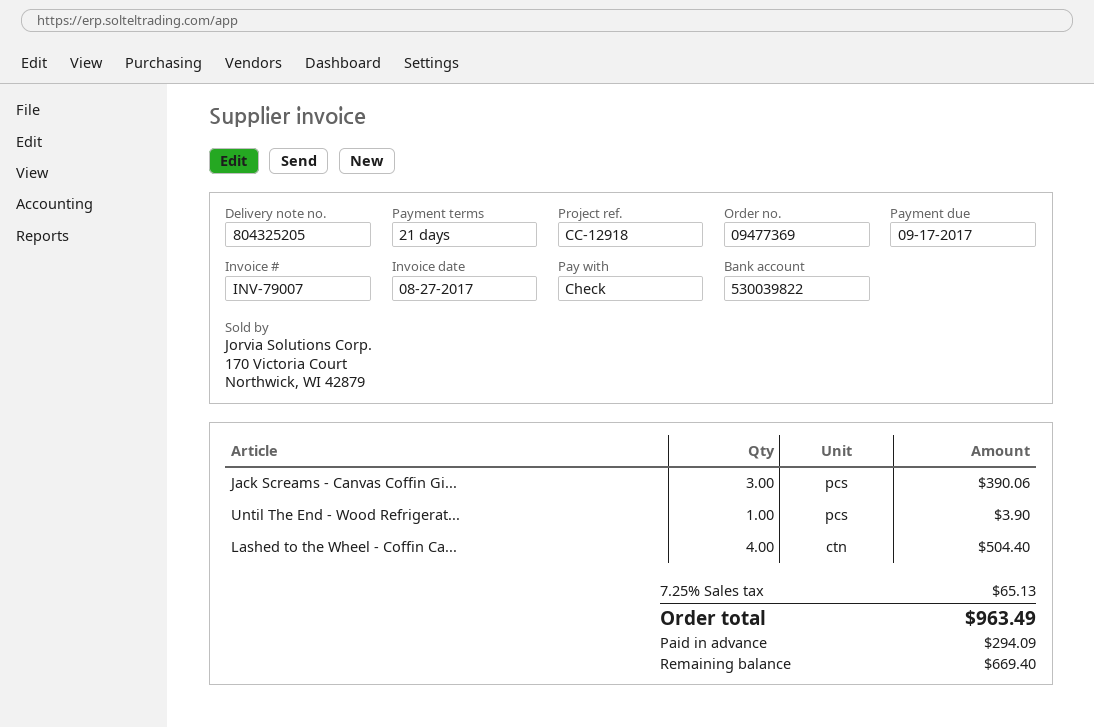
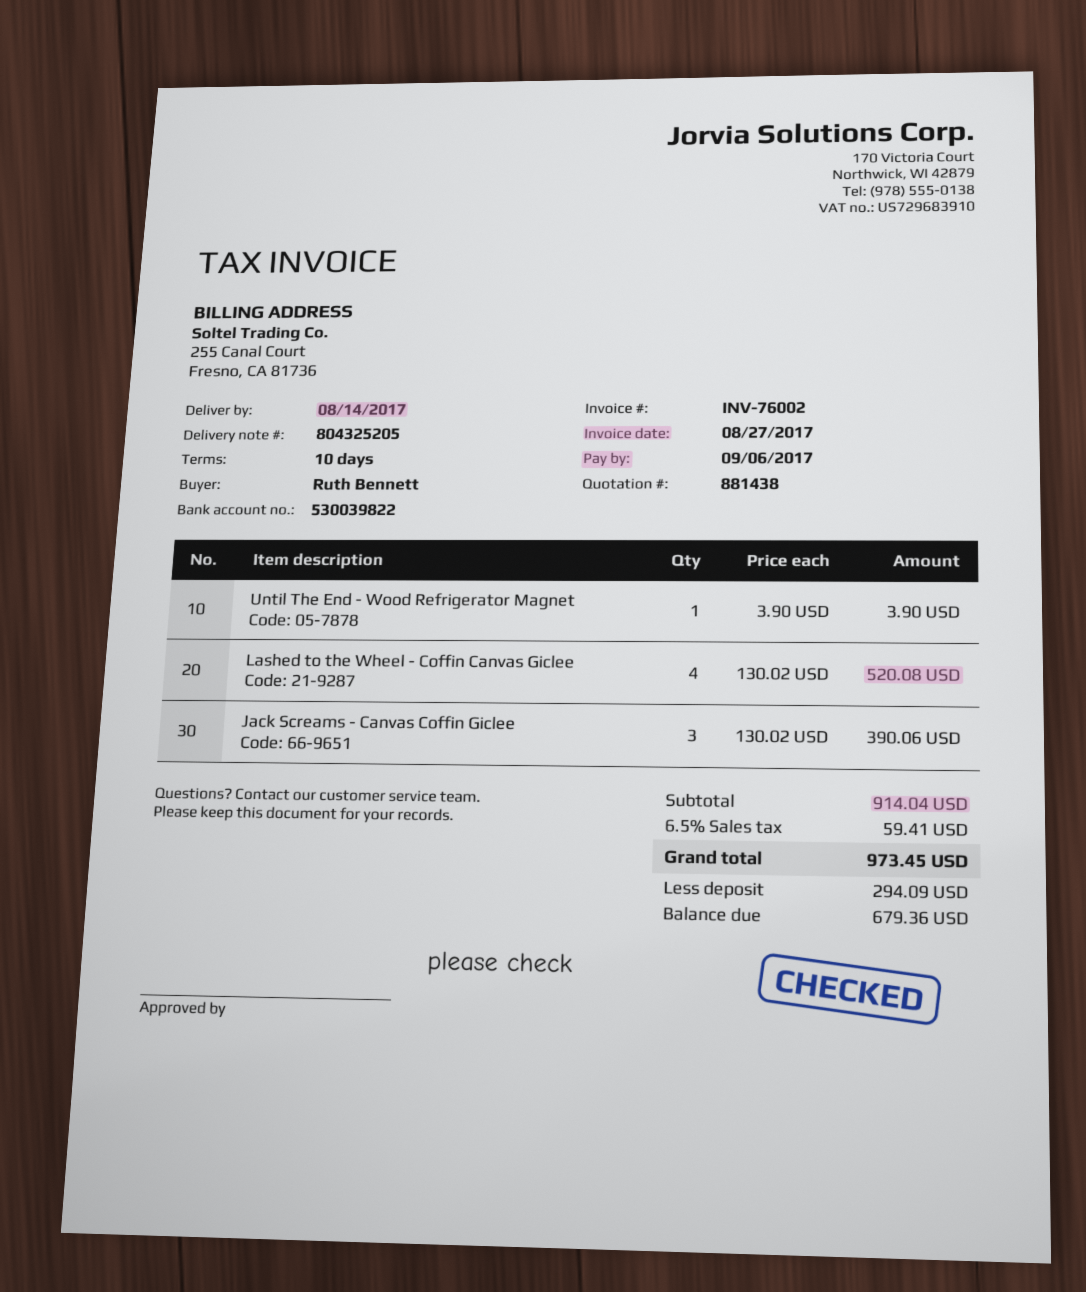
invoice number: INV-79007 -> INV-76002
payment terms: 21 days -> 10 days
due date: 2017-09-17 -> 2017-09-06
Lashed to the Wheel - Coffin Ca...: 4 for 504.40 -> 4 for 520.08
tax: 7.25% = 65.13 -> 6.5% = 59.41
total: 963.49 -> 973.45
balance: 669.40 -> 679.36

